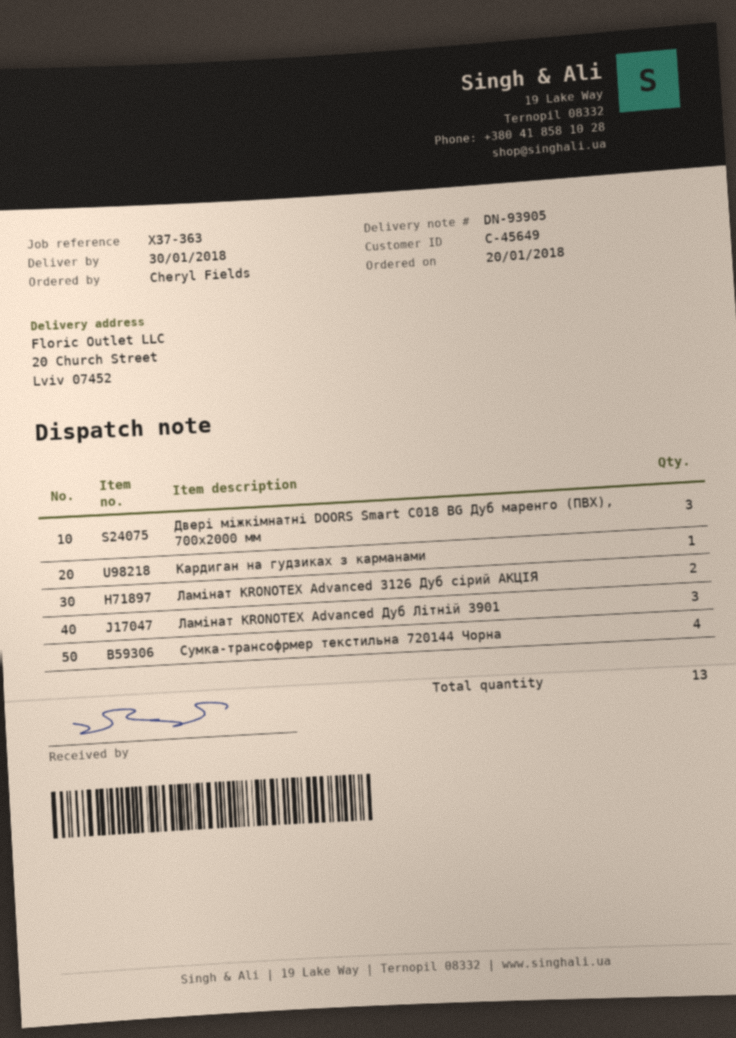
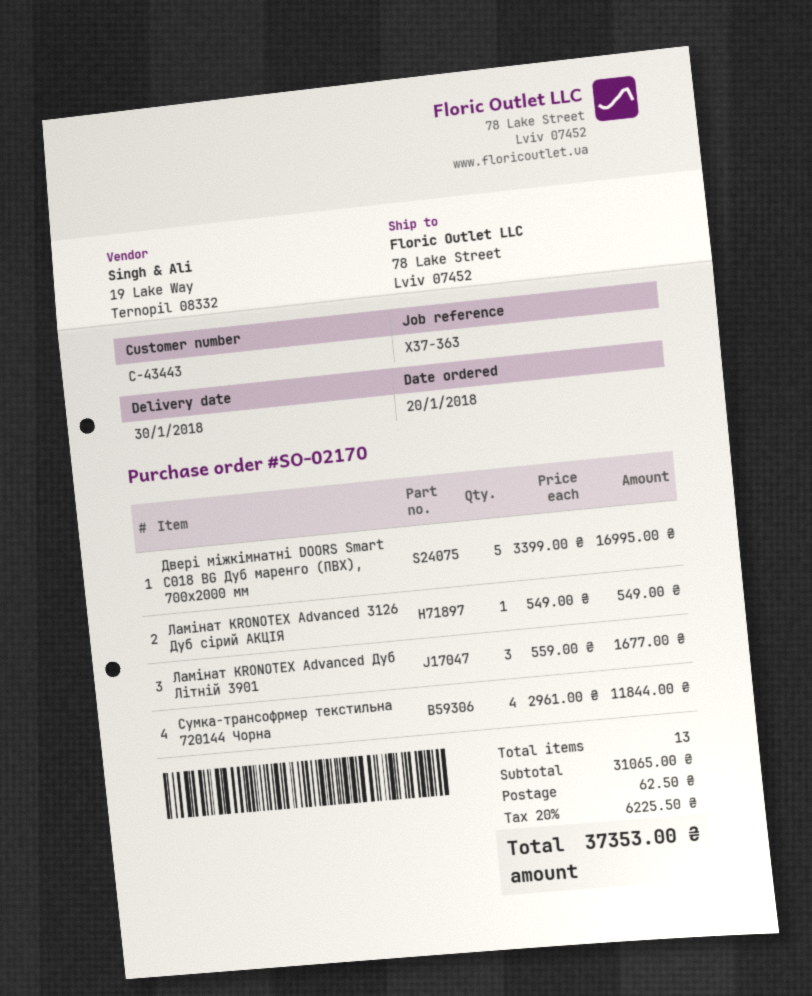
customer number: C-45649 -> C-43443
ship to: 20 Church Street, Lviv 07452 -> 78 Lake Street, Lviv 07452
Двері міжкімнатні DOORS Smart С018 BG Дуб маренго (ПВХ), 700х2000 мм: 3 -> 5
Кардиган на гудзиках з карманами: 1 -> none
Ламінат KRONOTEX Advanced 3126 Дуб сірий АКЦІЯ: 2 -> 1

